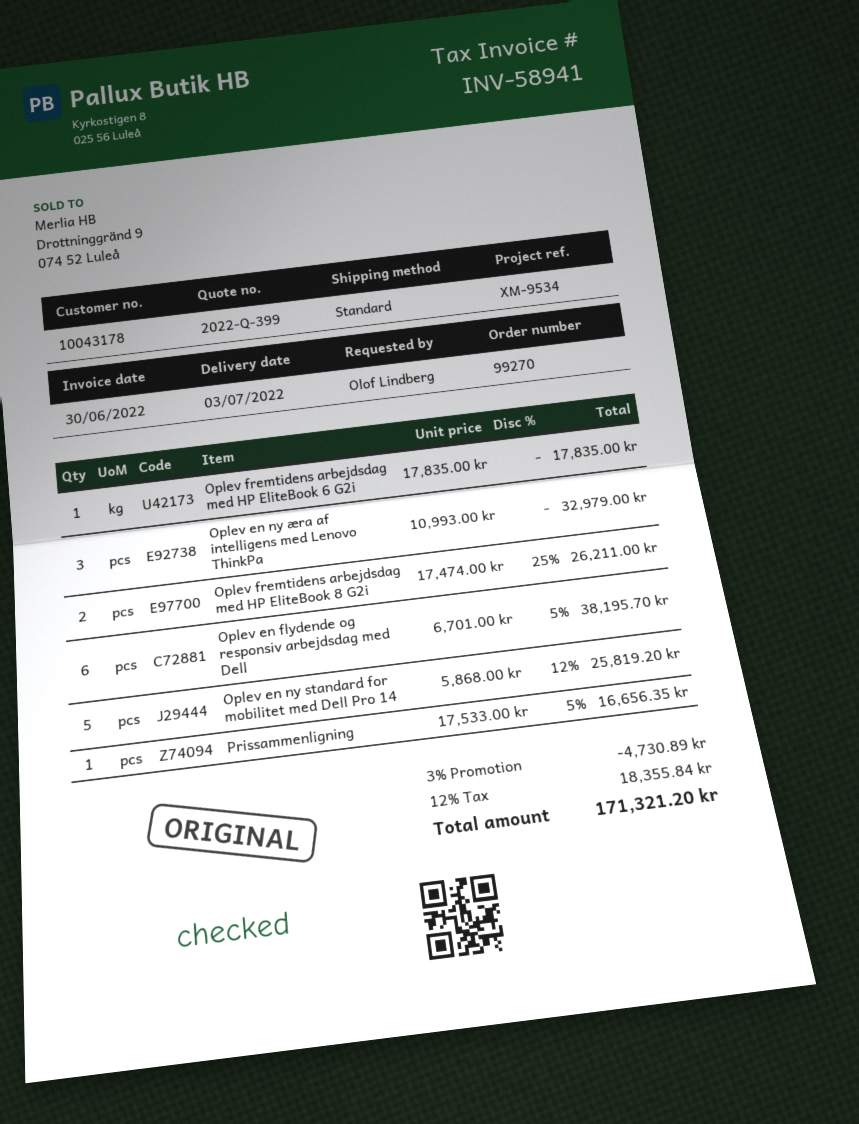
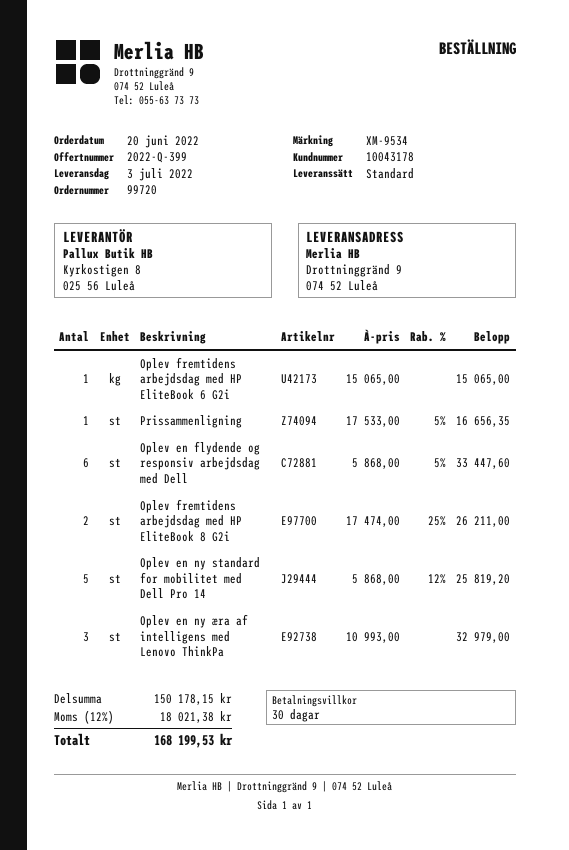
order number: 99270 -> 99720
Oplev fremtidens arbejdsdag med HP EliteBook 6 G2i: 1 x 17835.00 = 17835.00 -> 1 x 15065.00 = 15065.00
Oplev en flydende og responsiv arbejdsdag med Dell: 6 x 6701.00 - 5% = 38195.70 -> 6 x 5868.00 - 5% = 33447.60
discount: 3% = 4730.89 -> none
tax: 12% = 18355.84 -> 12% = 18021.38
total: 171321.20 -> 168199.53

